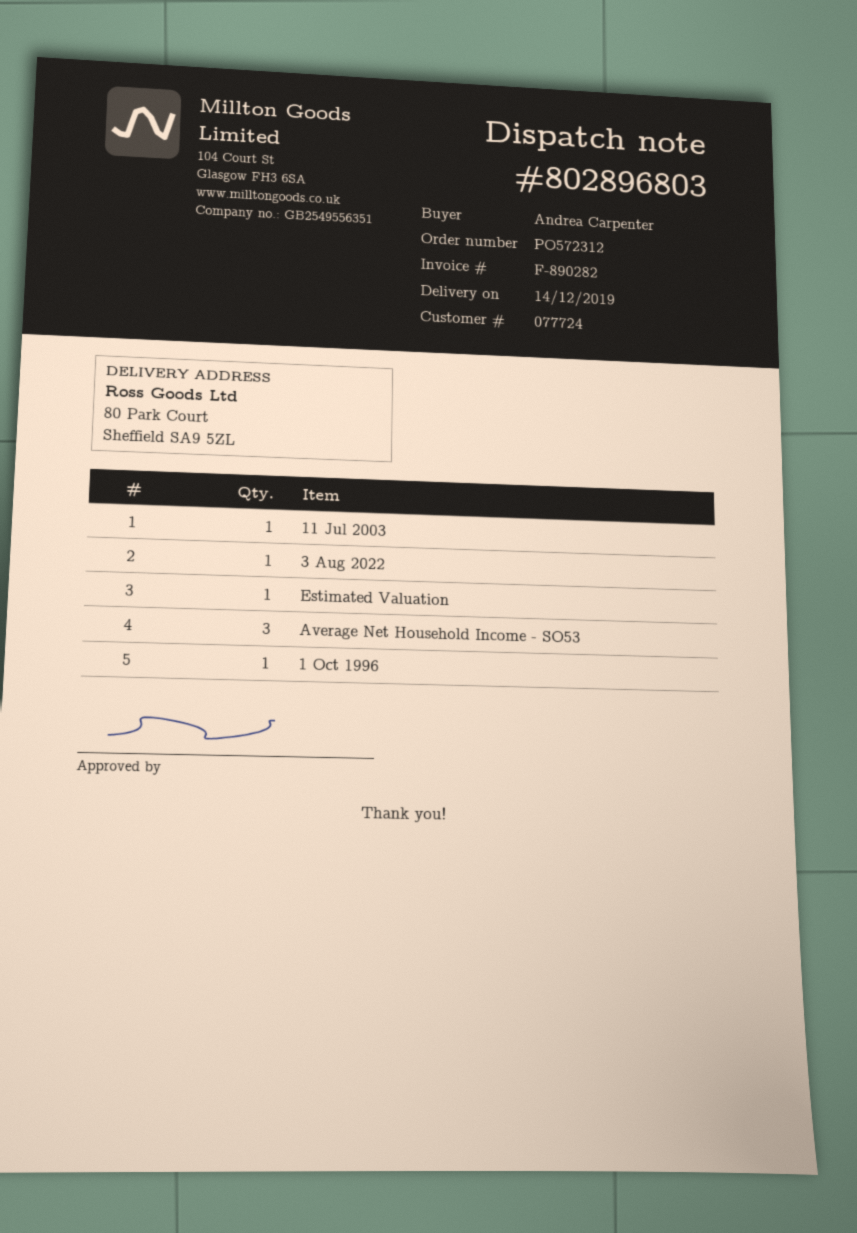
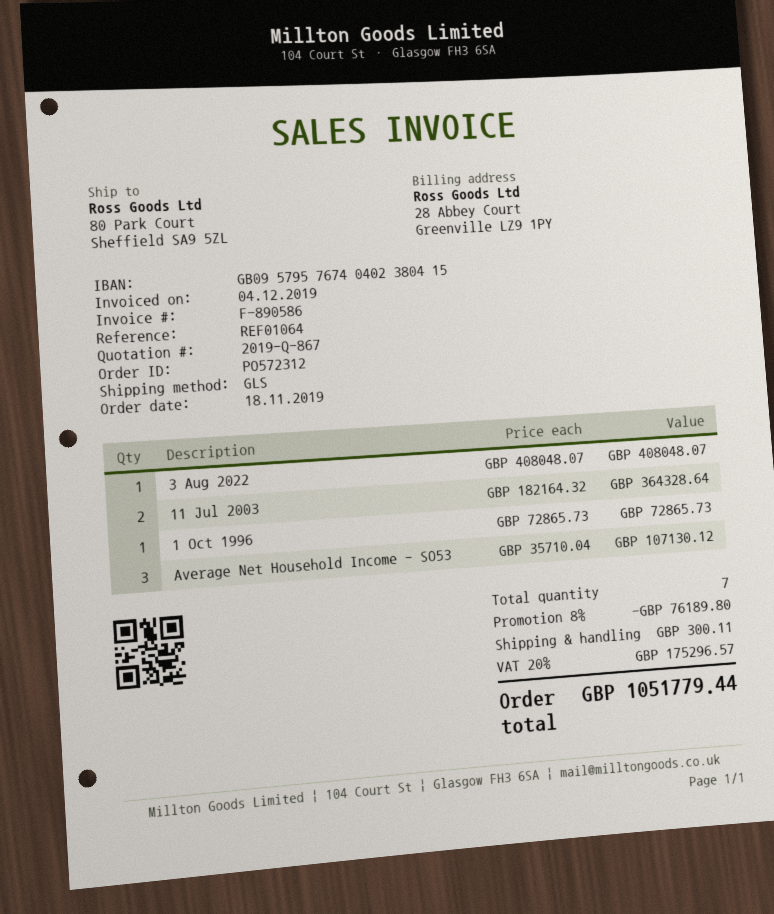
invoice number: F-890282 -> F-890586
11 Jul 2003: 1 -> 2
Estimated Valuation: 1 -> none

